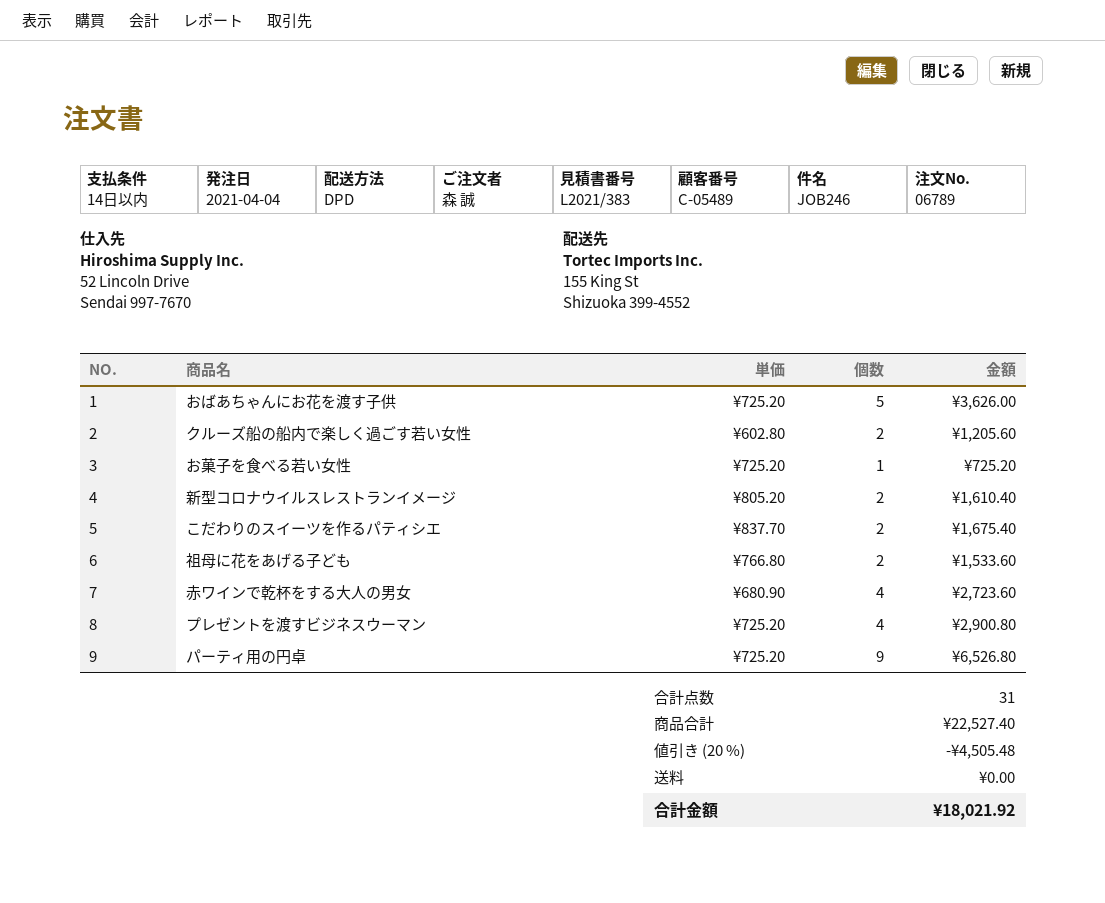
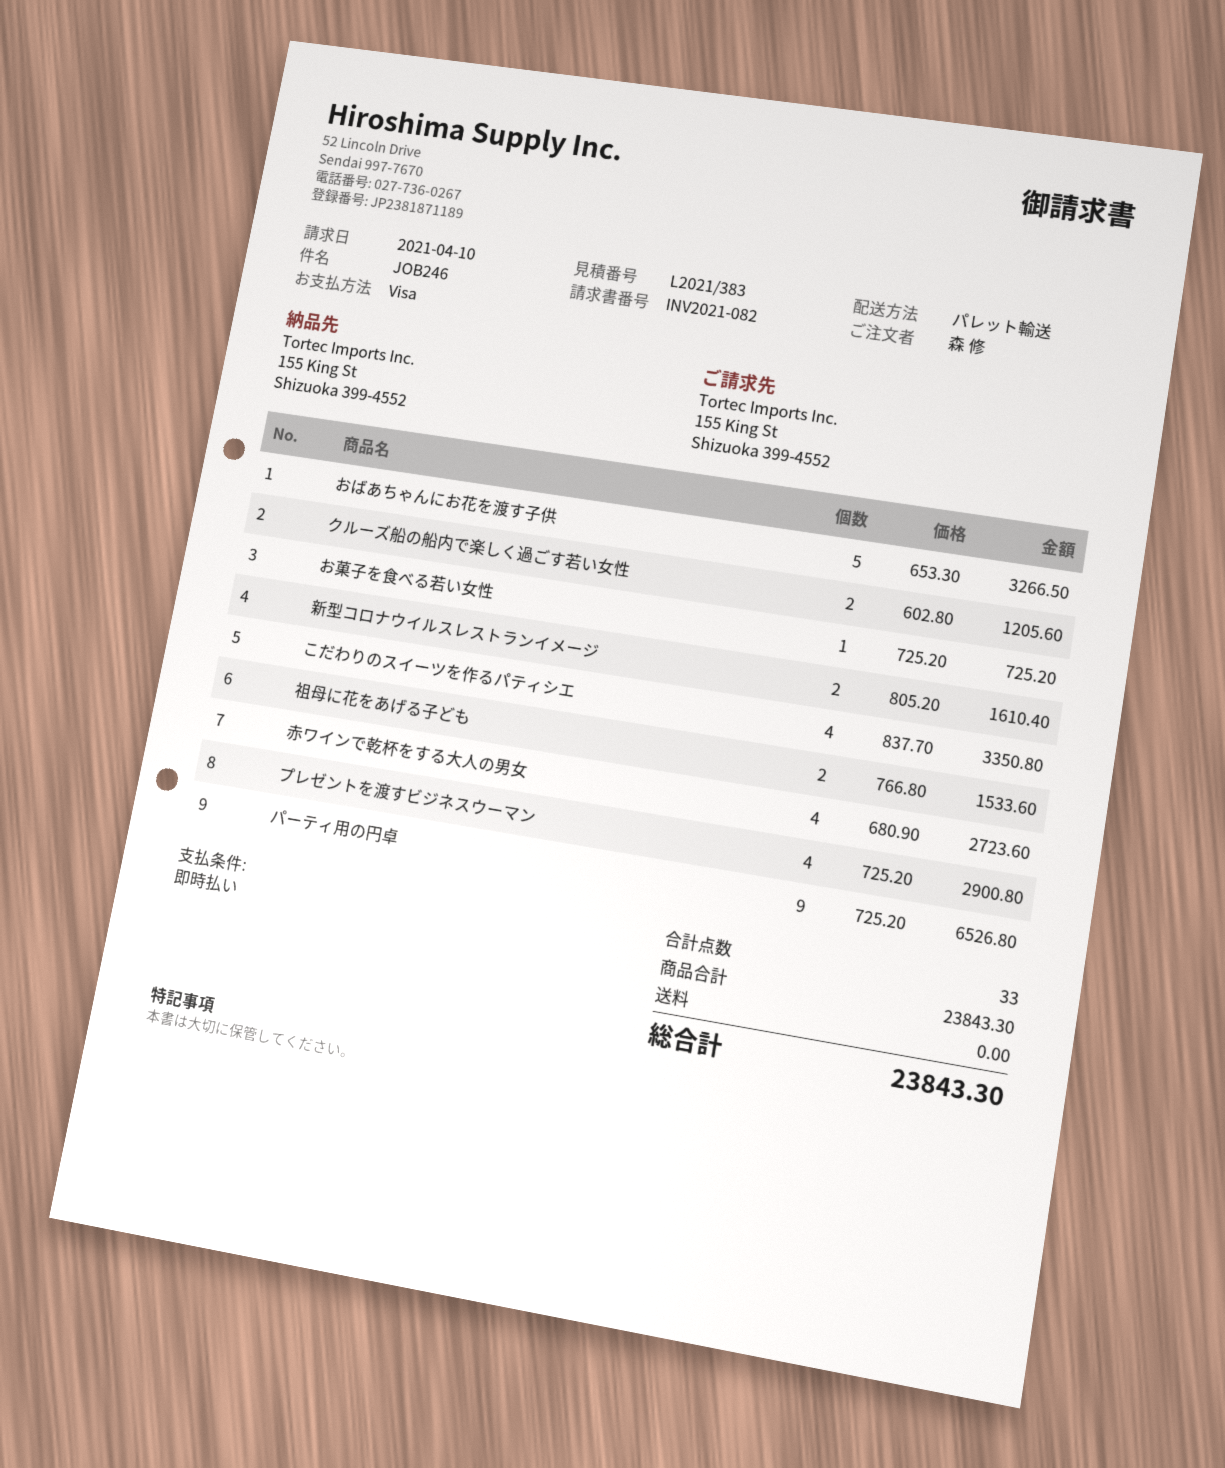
payment terms: 14 days -> on receipt
ordered by: 森 誠 -> 森 修
shipping method: DPD -> pallet freight
おばあちゃんにお花を渡す子供: 5 x 725.20 = 3626.00 -> 5 x 653.30 = 3266.50
こだわりのスイーツを作るパティシエ: 2 x 837.70 = 1675.40 -> 4 x 837.70 = 3350.80
total quantity: 31 -> 33
subtotal: 22527.40 -> 23843.30
discount: 20% = 4505.48 -> none
total: 18021.92 -> 23843.30

